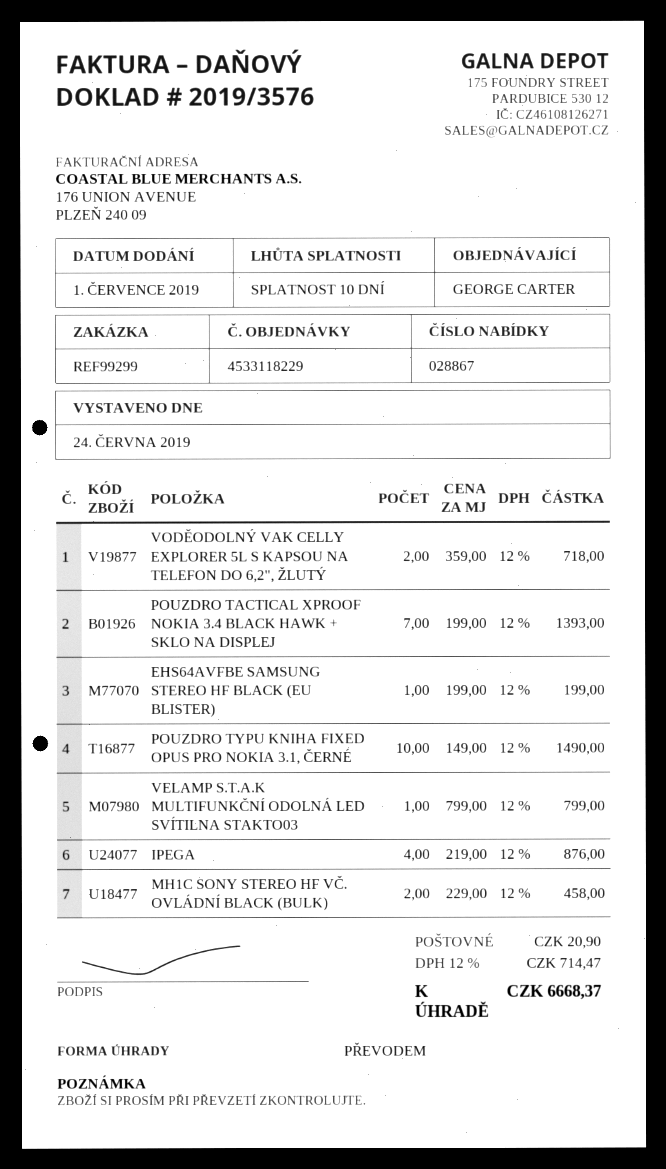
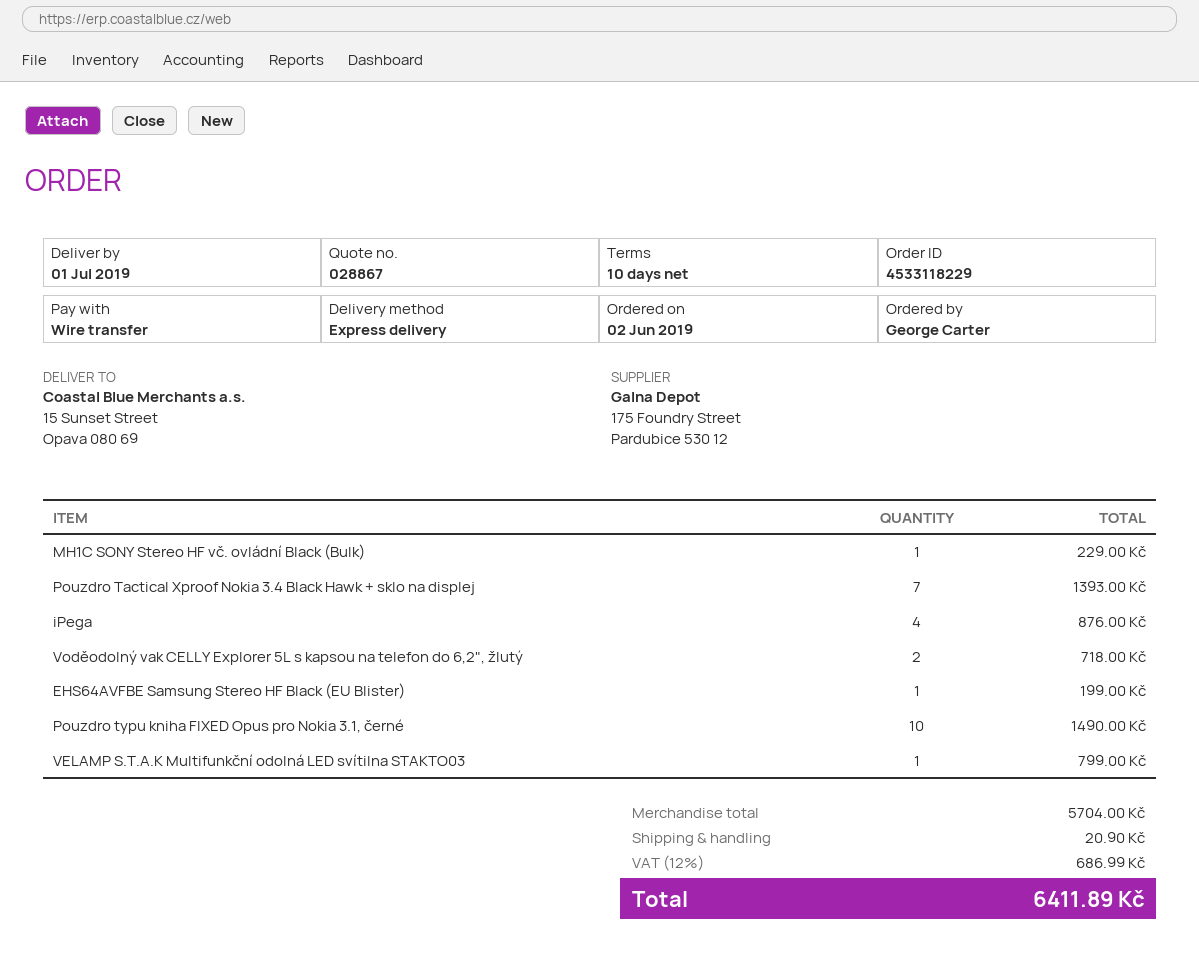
MH1C SONY STEREO HF VČ. OVLÁDNÍ BLACK (BULK): 2 for 458.00 -> 1 for 229.00
tax: 12% = 714.47 -> 12% = 686.99
total: 6668.37 -> 6411.89

